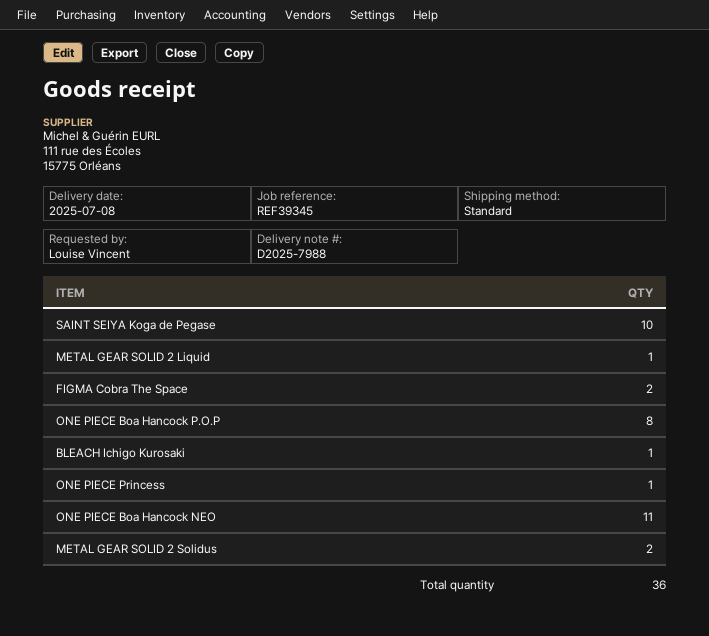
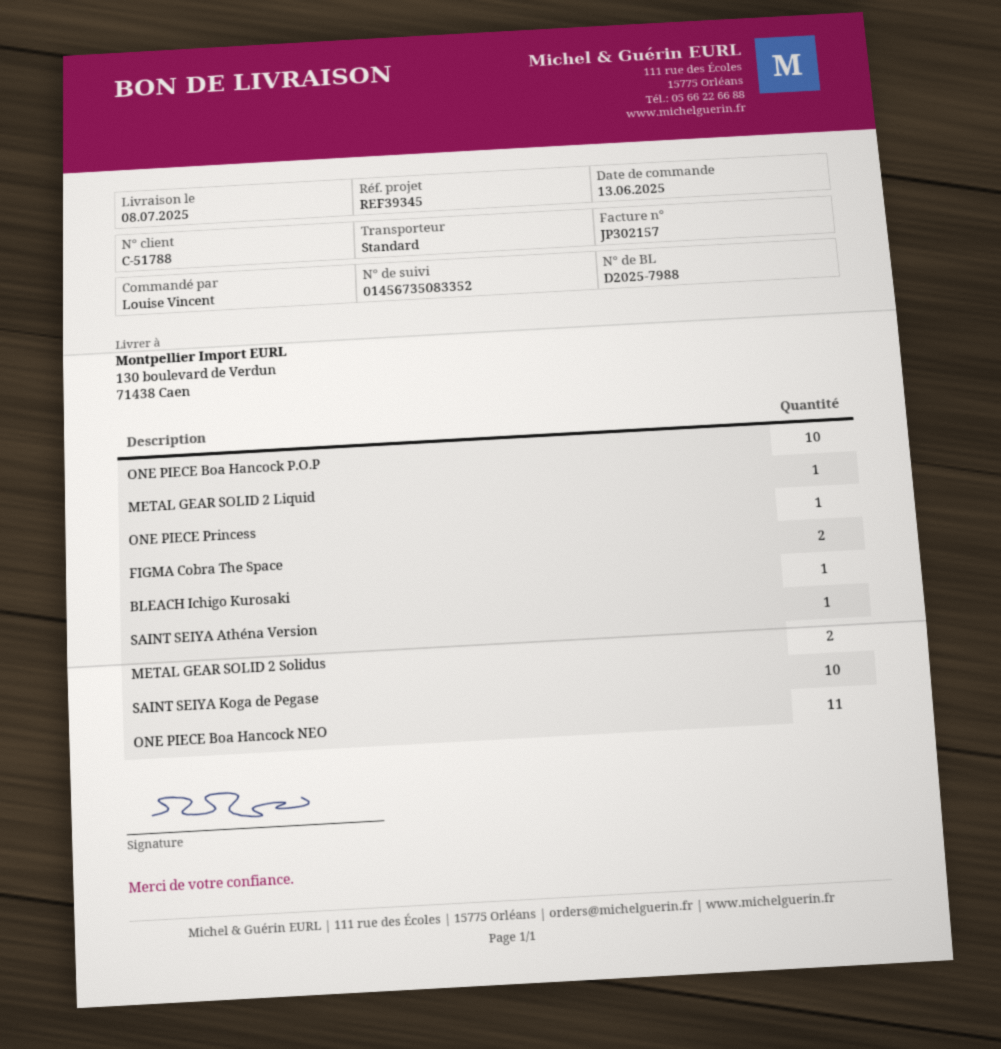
ONE PIECE Boa Hancock P.O.P: 8 -> 10
SAINT SEIYA Athéna Version: none -> 1

